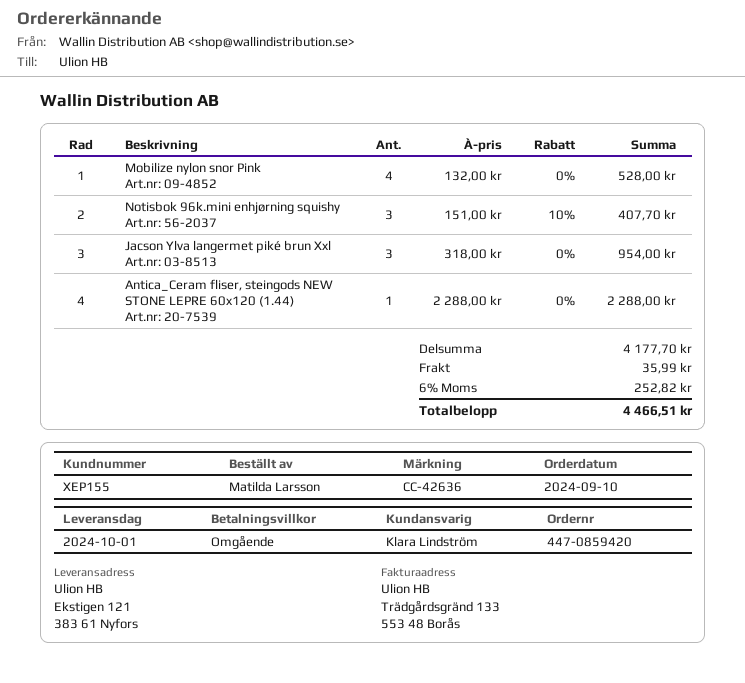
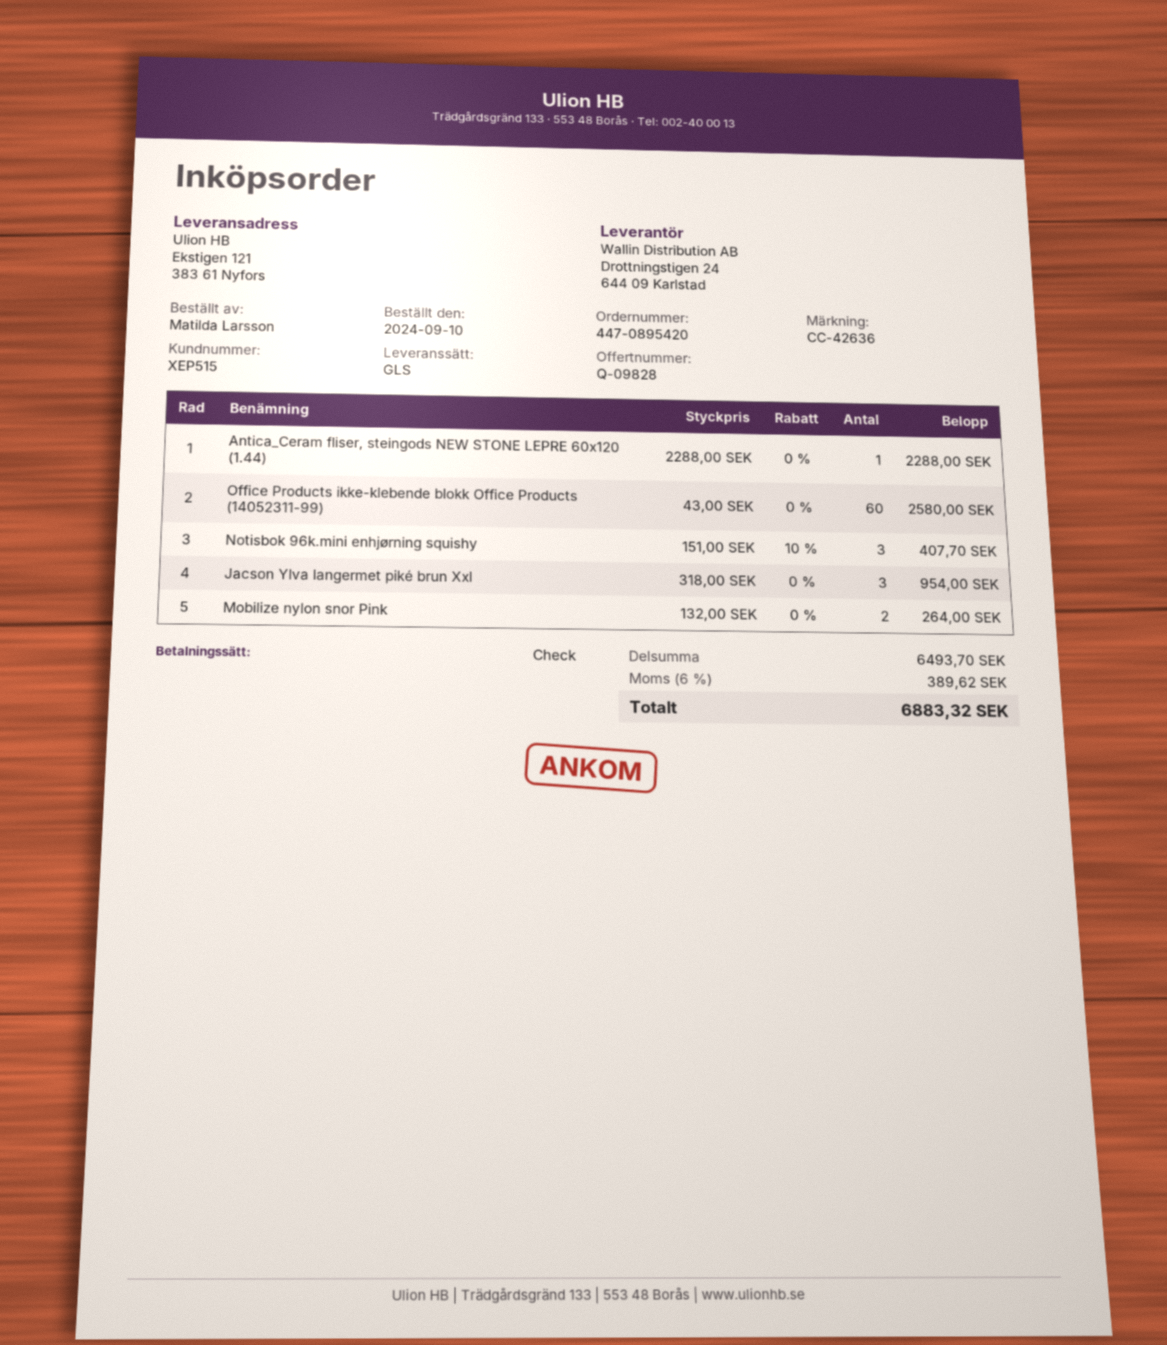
order number: 447-0859420 -> 447-0895420
customer number: XEP155 -> XEP515
Mobilize nylon snor Pink: 4 x 132.00 = 528.00 -> 2 x 132.00 = 264.00
Office Products ikke-klebende blokk Office Products (14052311-99): none -> 60 x 43.00 = 2580.00
subtotal: 4177.70 -> 6493.70
shipping: 35.99 -> none
tax: 6% = 252.82 -> 6% = 389.62
total: 4466.51 -> 6883.32

